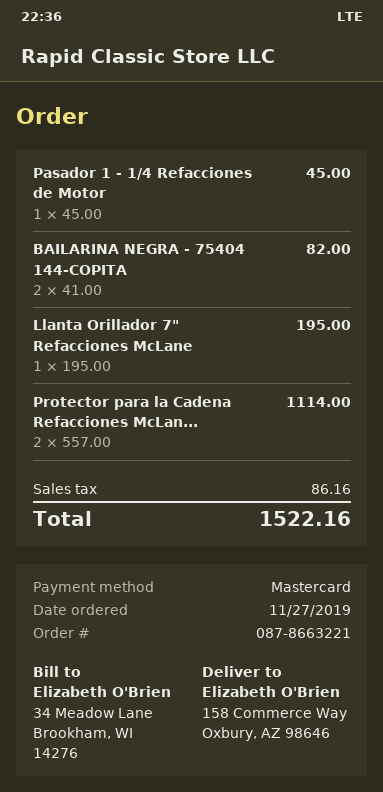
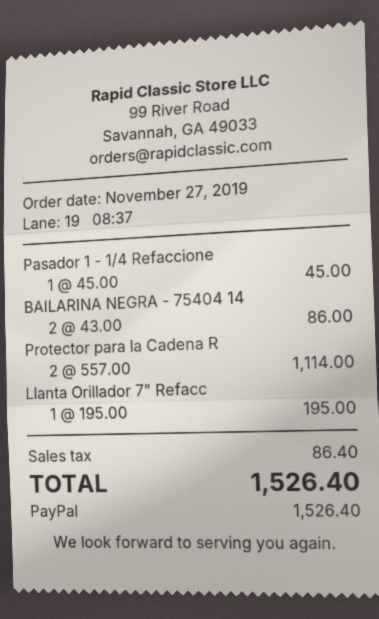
payment method: Mastercard -> PayPal
BAILARINA NEGRA - 75404 144-COPITA: 2 x 41.00 = 82.00 -> 2 x 43.00 = 86.00
tax: 86.16 -> 86.40
total: 1522.16 -> 1526.40

